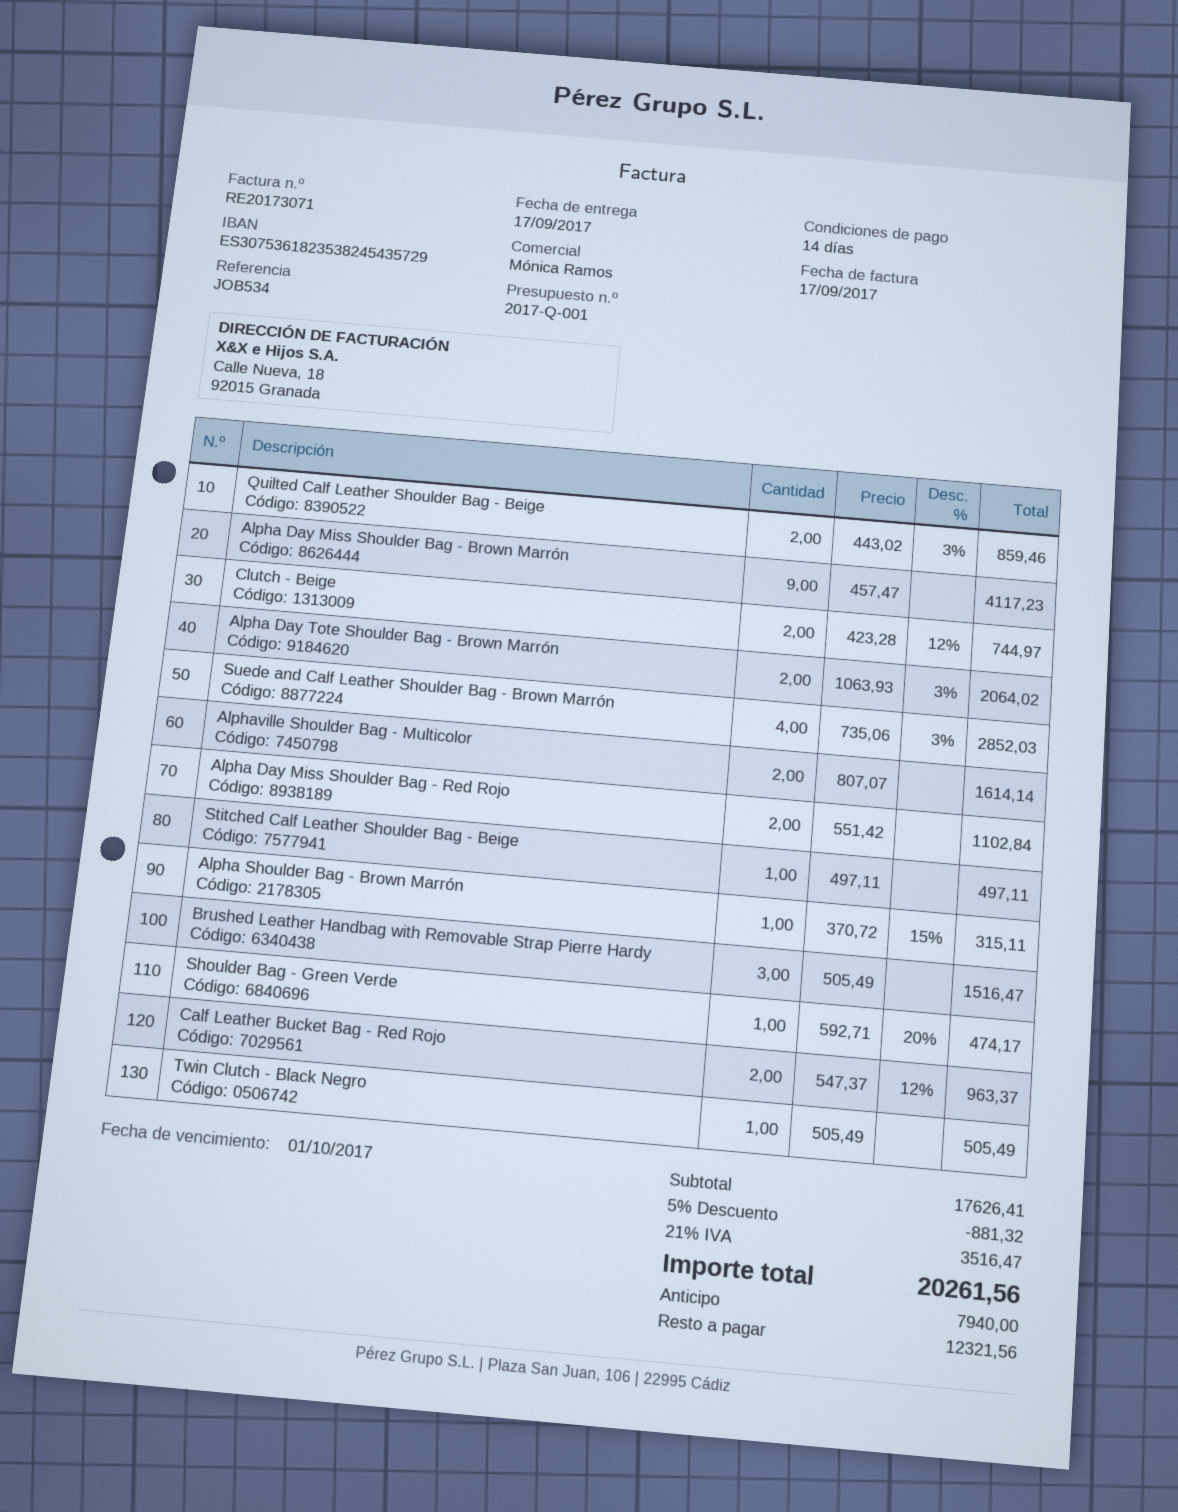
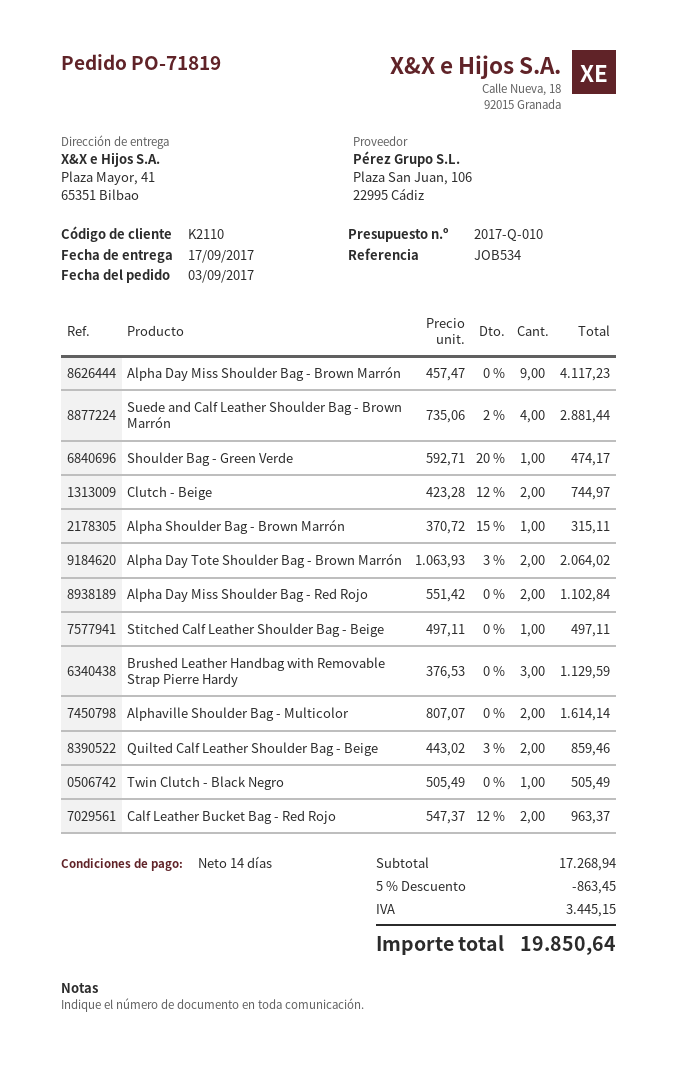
quote number: 2017-Q-001 -> 2017-Q-010
Suede and Calf Leather Shoulder Bag - Brown Marrón: 4 x 735.06 - 3% = 2852.03 -> 4 x 735.06 - 2% = 2881.44
Brushed Leather Handbag with Removable Strap Pierre Hardy: 3 x 505.49 = 1516.47 -> 3 x 376.53 = 1129.59
subtotal: 17626.41 -> 17268.94
discount: 5% = 881.32 -> 5% = 863.45
tax: 3516.47 -> 3445.15
total: 20261.56 -> 19850.64

